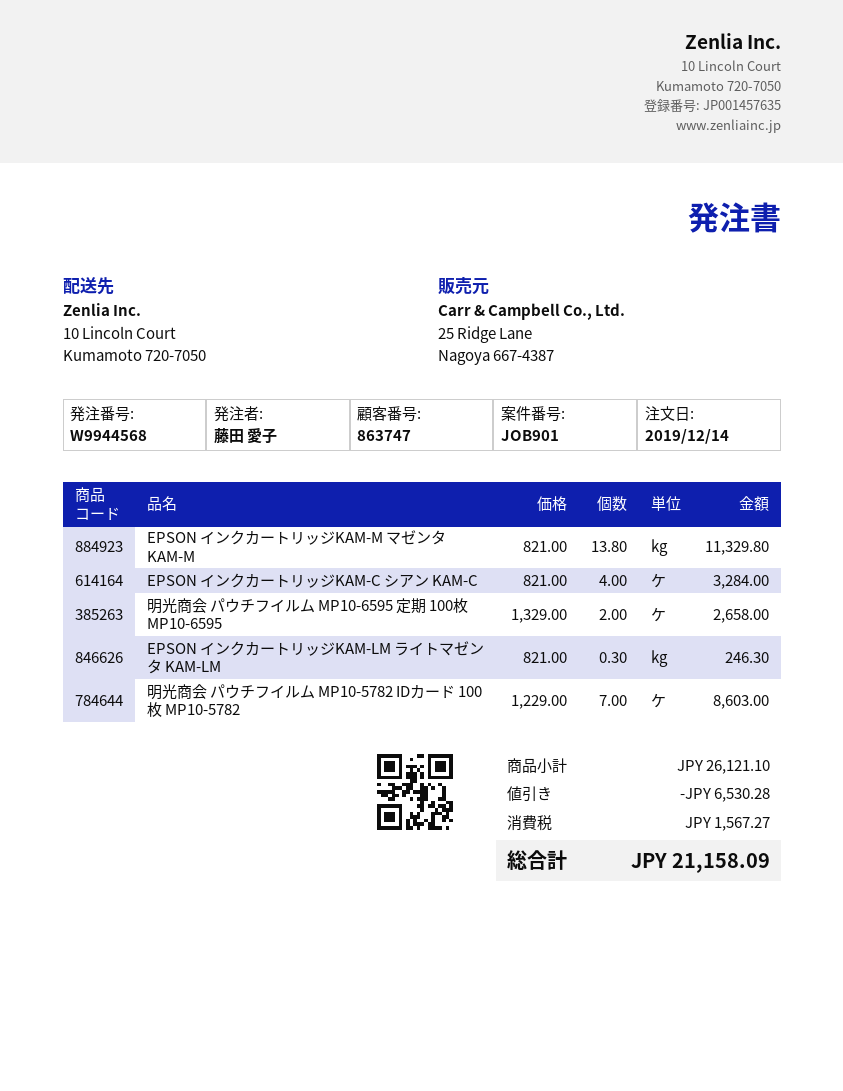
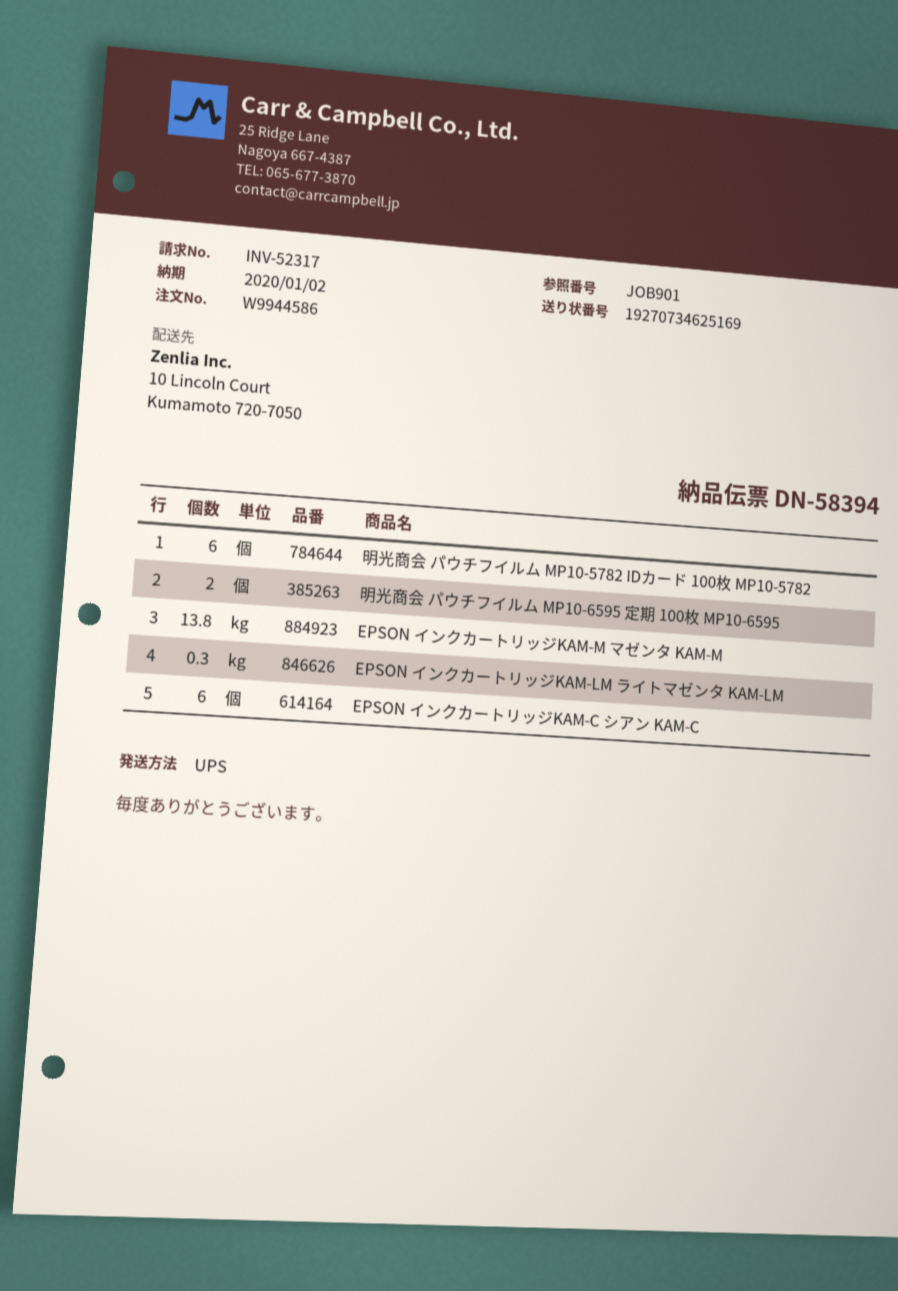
order number: W9944568 -> W9944586
EPSON インクカートリッジKAM-C シアン KAM-C: 4 -> 6
明光商会 パウチフイルム MP10-5782 IDカード 100枚 MP10-5782: 7 -> 6

